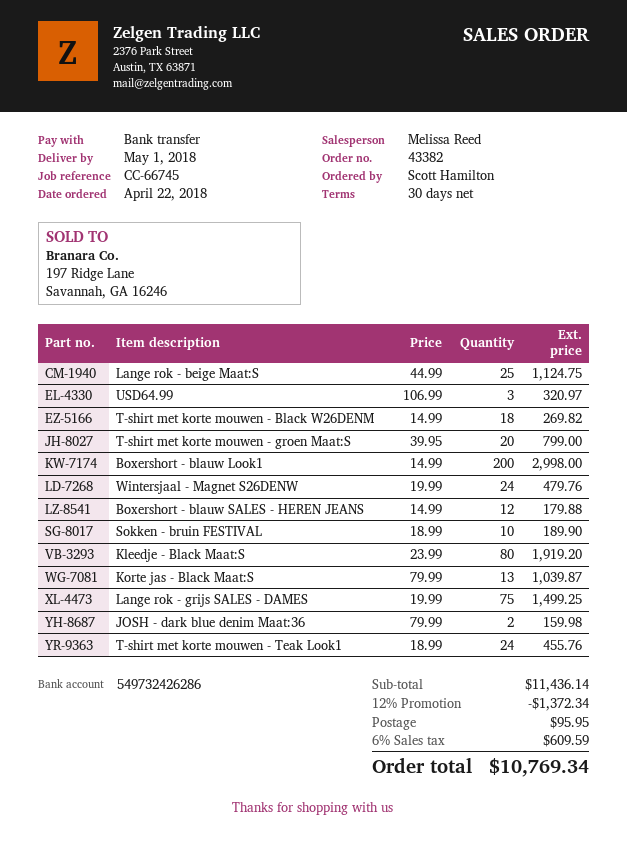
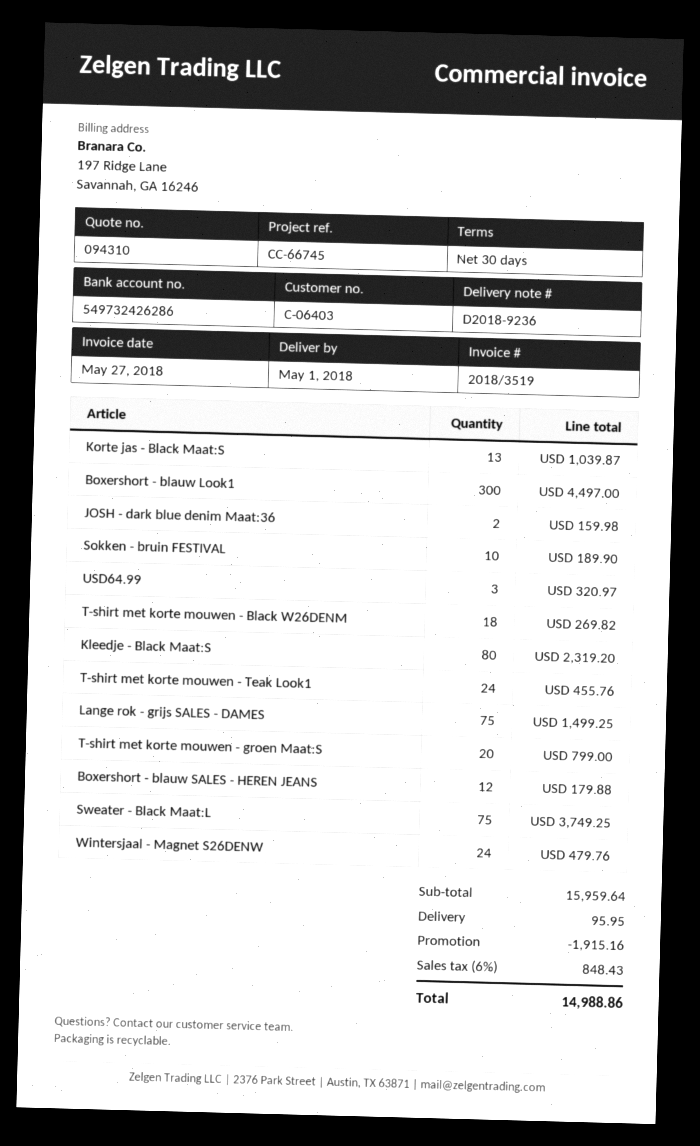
Lange rok - beige Maat:S: 25 for 1124.75 -> none
Boxershort - blauw Look1: 200 for 2998.00 -> 300 for 4497.00
Kleedje - Black Maat:S: 80 for 1919.20 -> 80 for 2319.20
Sweater - Black Maat:L: none -> 75 for 3749.25
subtotal: 11436.14 -> 15959.64
discount: 1372.34 -> 1915.16
tax: 6% = 609.59 -> 6% = 848.43
total: 10769.34 -> 14988.86

